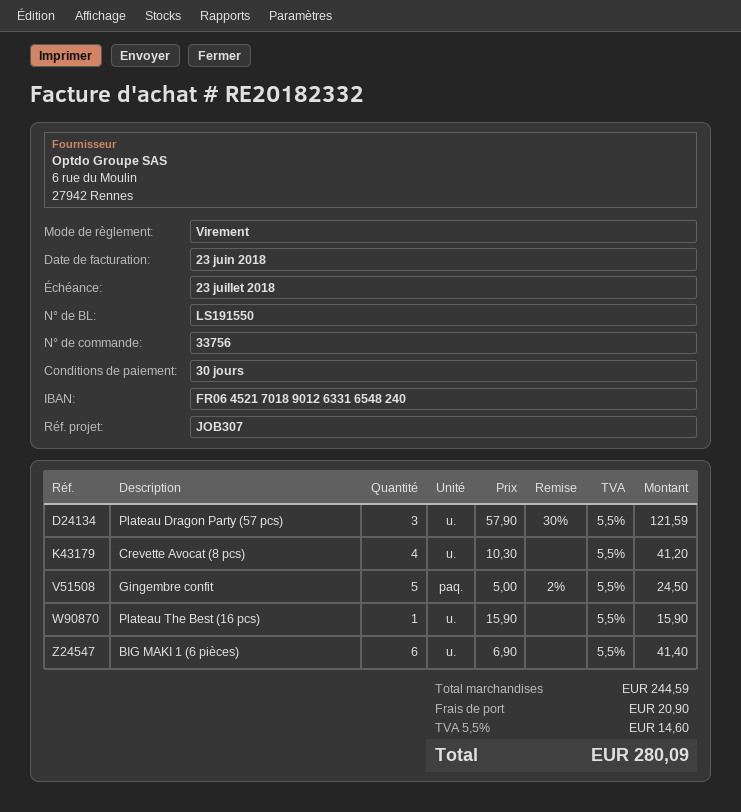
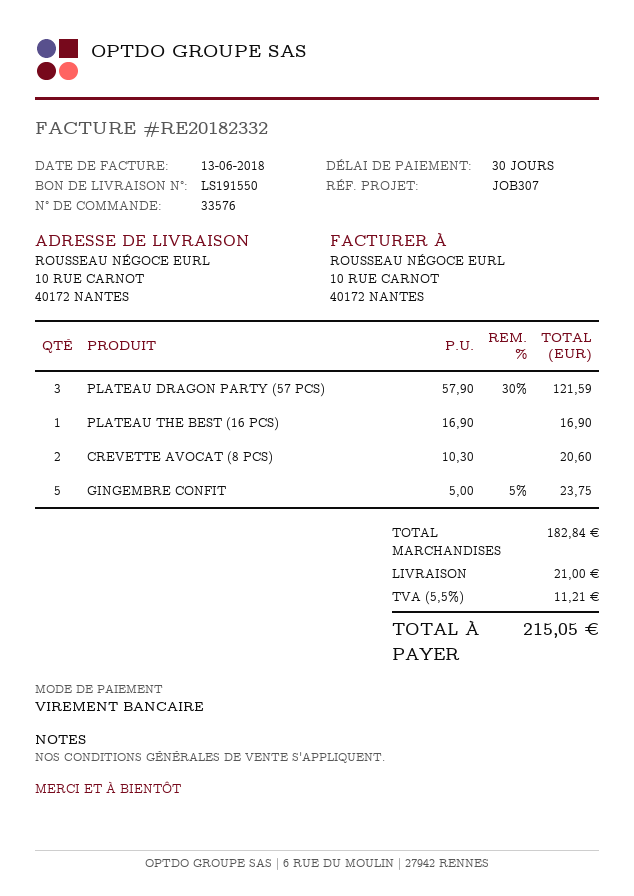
order number: 33756 -> 33576
invoice date: 2018-06-23 -> 2018-06-13
Crevette Avocat (8 pcs): 4 x 10.30 = 41.20 -> 2 x 10.30 = 20.60
Gingembre confit: 5 x 5.00 - 2% = 24.50 -> 5 x 5.00 - 5% = 23.75
Plateau The Best (16 pcs): 1 x 15.90 = 15.90 -> 1 x 16.90 = 16.90
BIG MAKI 1 (6 pièces): 6 x 6.90 = 41.40 -> none
subtotal: 244.59 -> 182.84
shipping: 20.90 -> 21.00
tax: 5.5% = 14.60 -> 5.5% = 11.21
total: 280.09 -> 215.05

